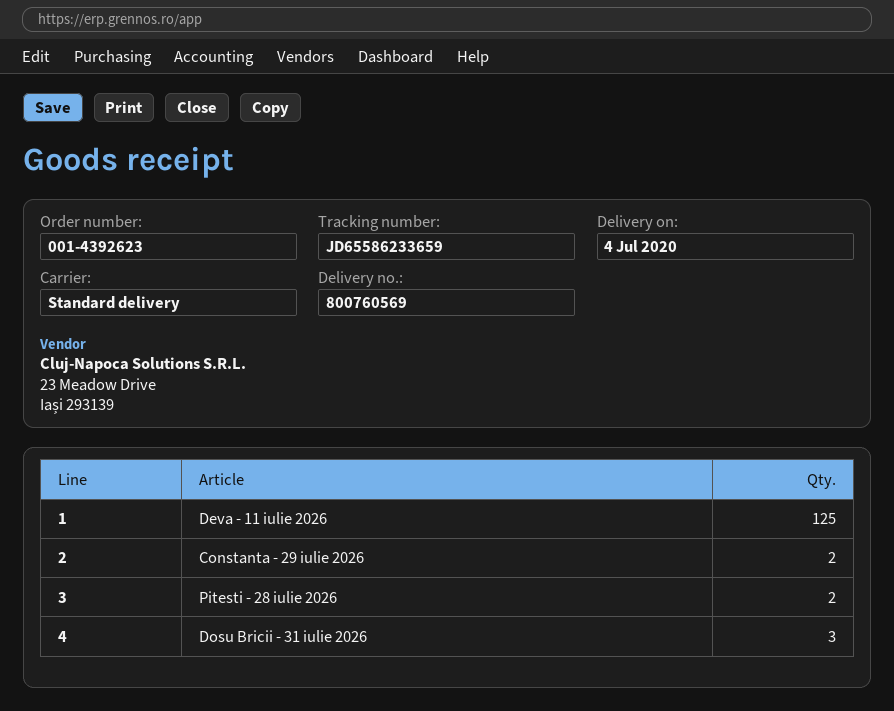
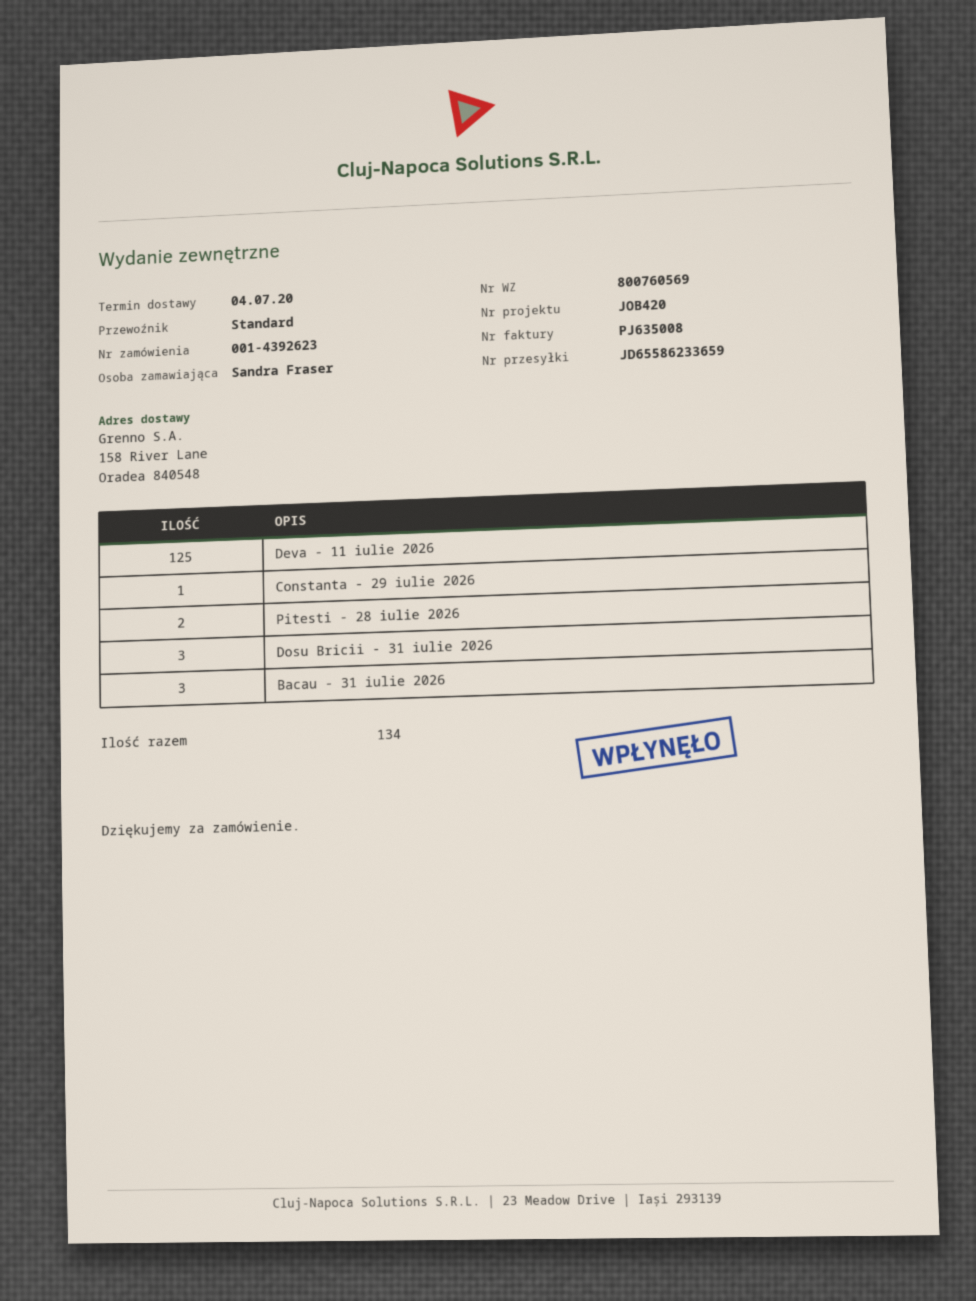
Constanta - 29 iulie 2026: 2 -> 1
Bacau - 31 iulie 2026: none -> 3

